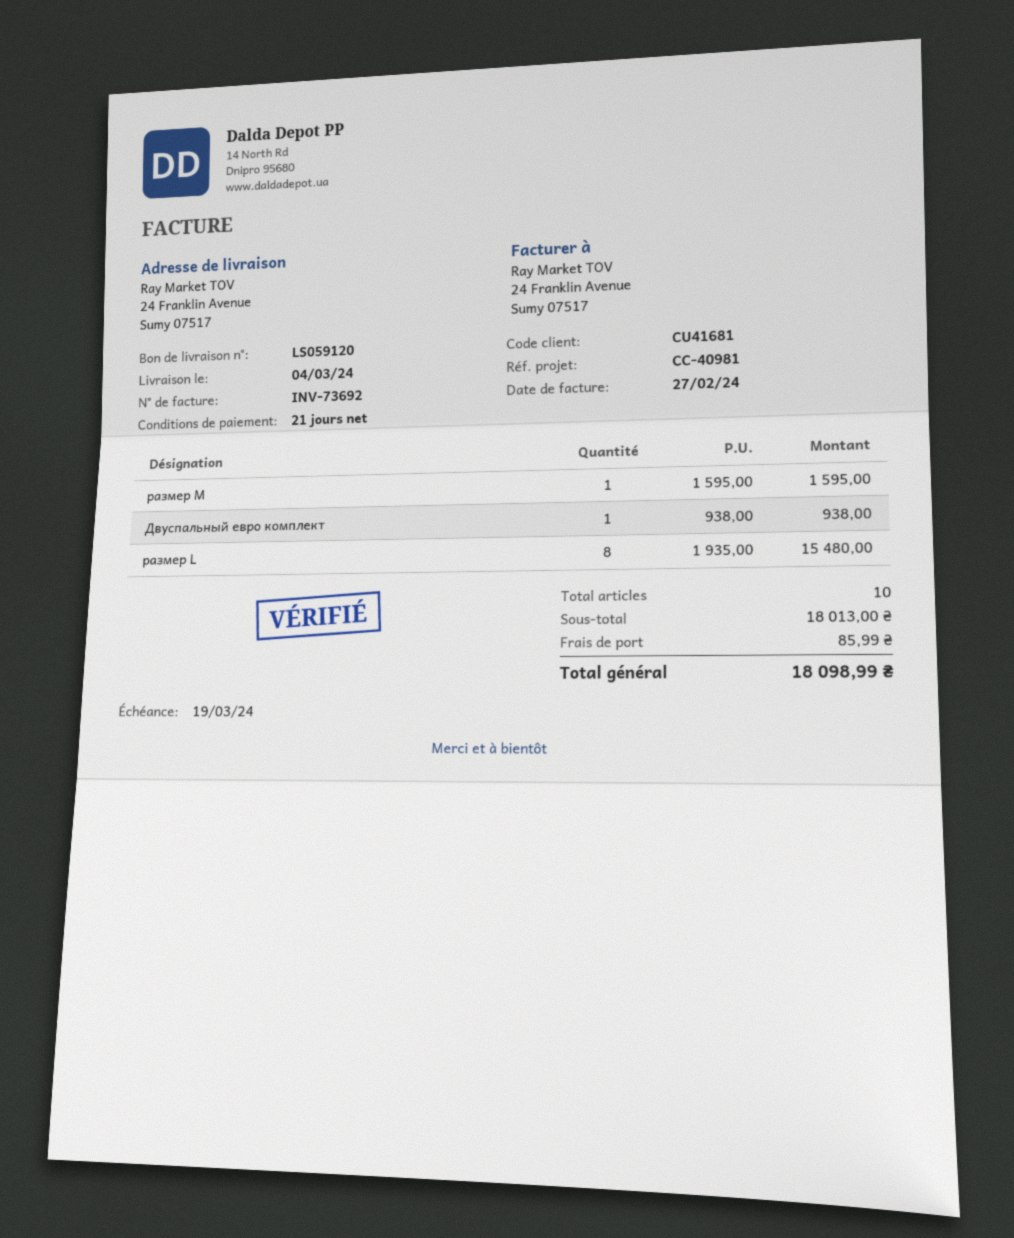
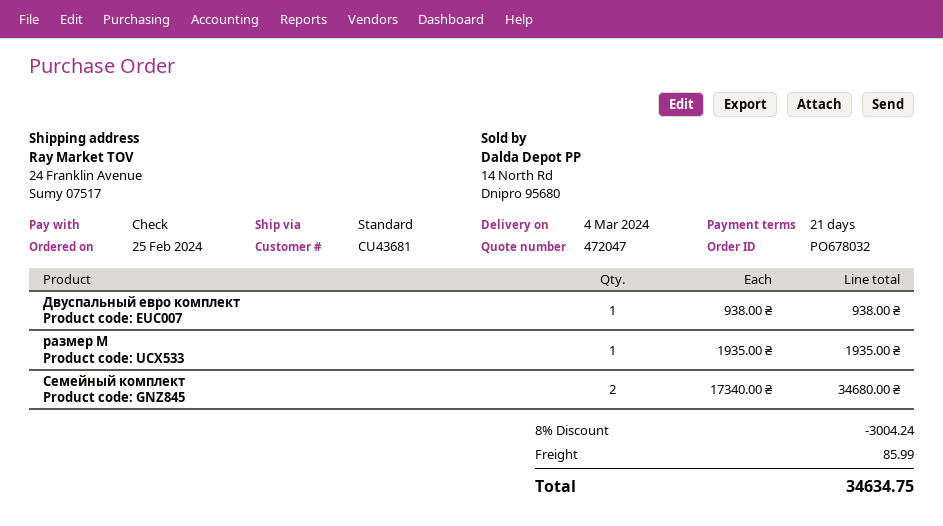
customer number: CU41681 -> CU43681
размер M: 1 x 1595.00 = 1595.00 -> 1 x 1935.00 = 1935.00
размер L: 8 x 1935.00 = 15480.00 -> none
Семейный комплект: none -> 2 x 17340.00 = 34680.00
discount: none -> 8% = 3004.24
total: 18098.99 -> 34634.75

